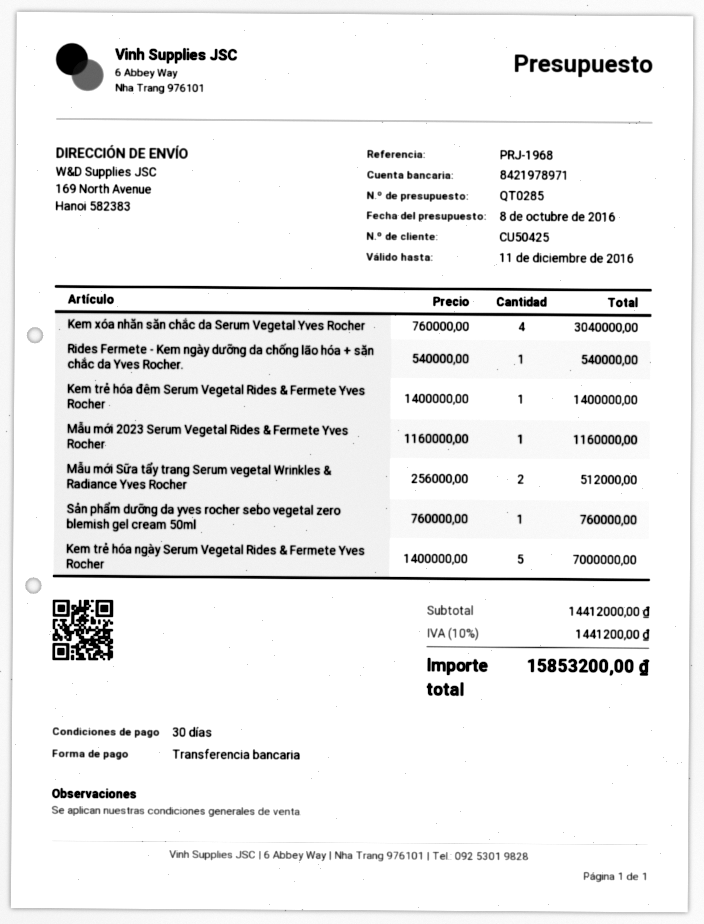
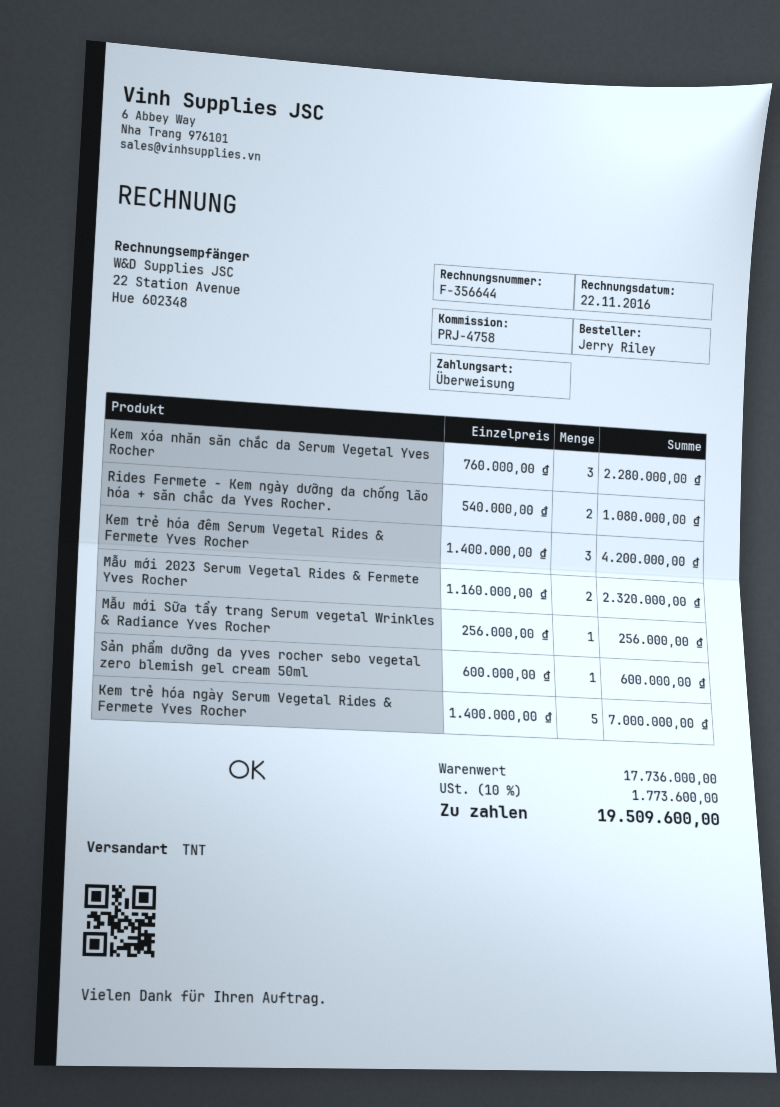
reference: PRJ-1968 -> PRJ-4758
Kem xóa nhăn săn chắc da Serum Vegetal Yves Rocher: 4 x 760000.00 = 3040000.00 -> 3 x 760000.00 = 2280000.00
Rides Fermete - Kem ngày dưỡng da chống lão hóa + săn chắc da Yves Rocher.: 1 x 540000.00 = 540000.00 -> 2 x 540000.00 = 1080000.00
Kem trẻ hóa đêm Serum Vegetal Rides & Fermete Yves Rocher: 1 x 1400000.00 = 1400000.00 -> 3 x 1400000.00 = 4200000.00
Mẫu mới 2023 Serum Vegetal Rides & Fermete Yves Rocher: 1 x 1160000.00 = 1160000.00 -> 2 x 1160000.00 = 2320000.00
Mẫu mới Sữa tẩy trang Serum vegetal Wrinkles & Radiance Yves Rocher: 2 x 256000.00 = 512000.00 -> 1 x 256000.00 = 256000.00
Sản phẩm dưỡng da yves rocher sebo vegetal zero blemish gel cream 50ml: 1 x 760000.00 = 760000.00 -> 1 x 600000.00 = 600000.00
subtotal: 14412000.00 -> 17736000.00
tax: 10% = 1441200.00 -> 10% = 1773600.00
total: 15853200.00 -> 19509600.00

